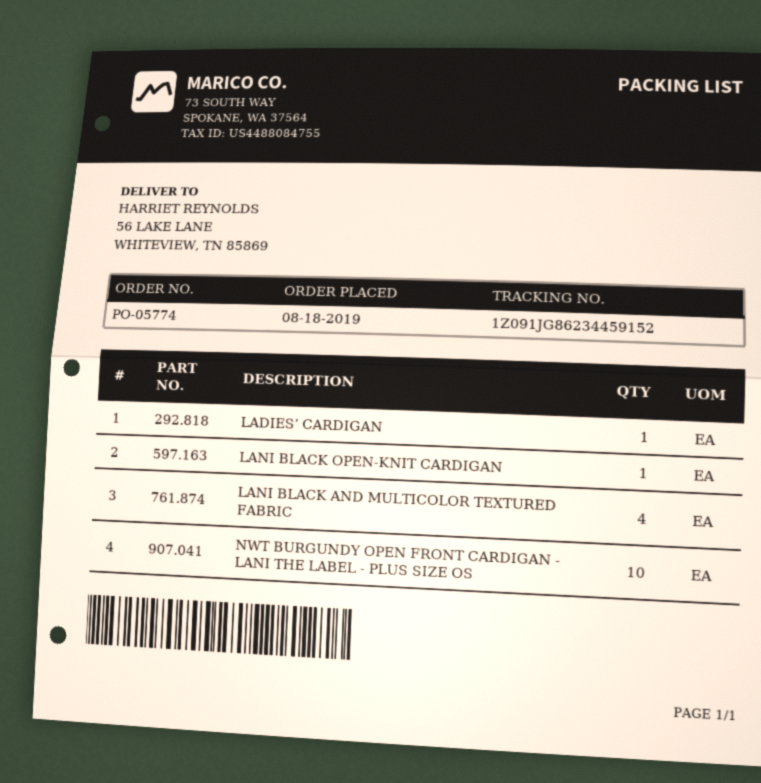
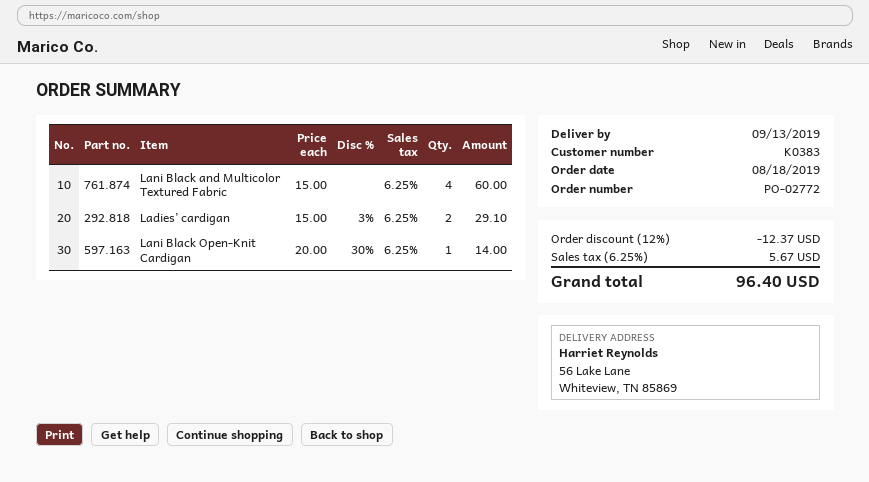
order number: PO-05774 -> PO-02772
LADIES’ CARDIGAN: 1 -> 2
NWT BURGUNDY OPEN FRONT CARDIGAN - LANI THE LABEL - PLUS SIZE OS: 10 -> none

